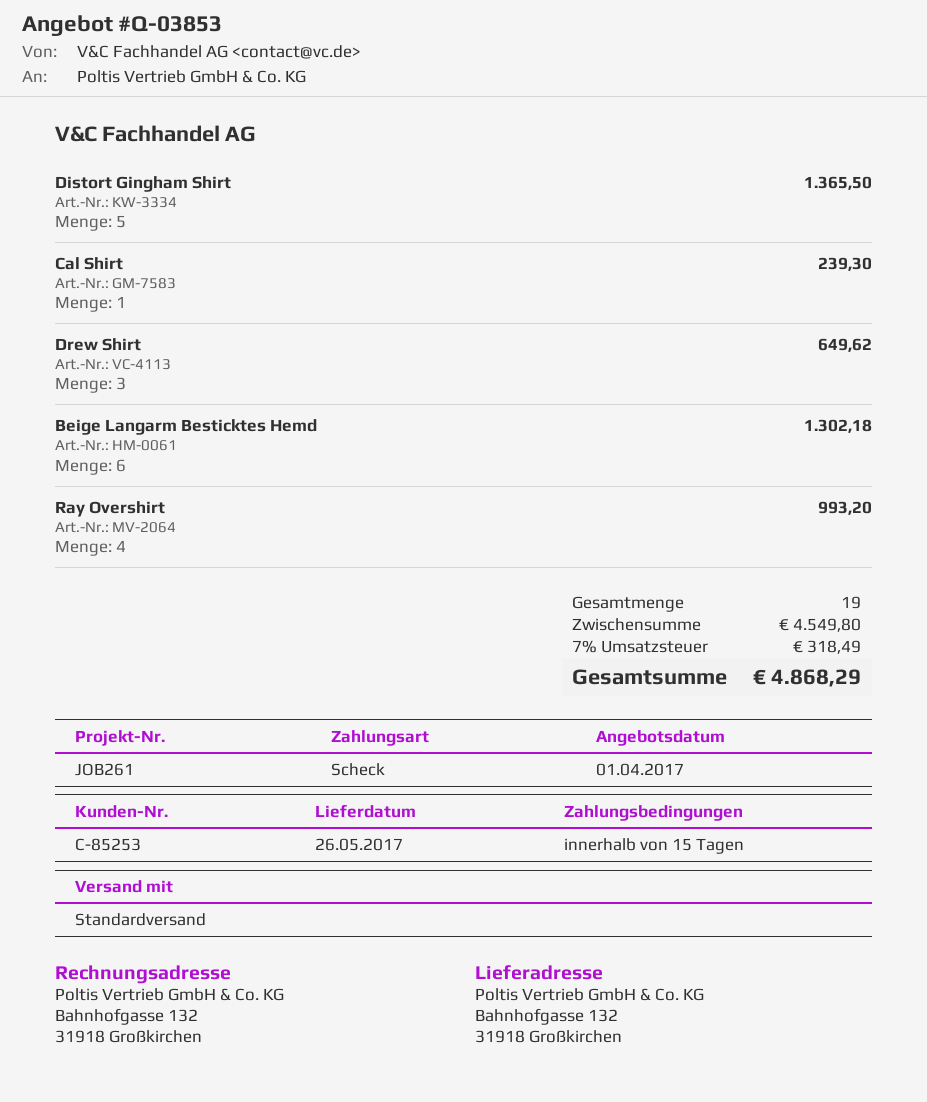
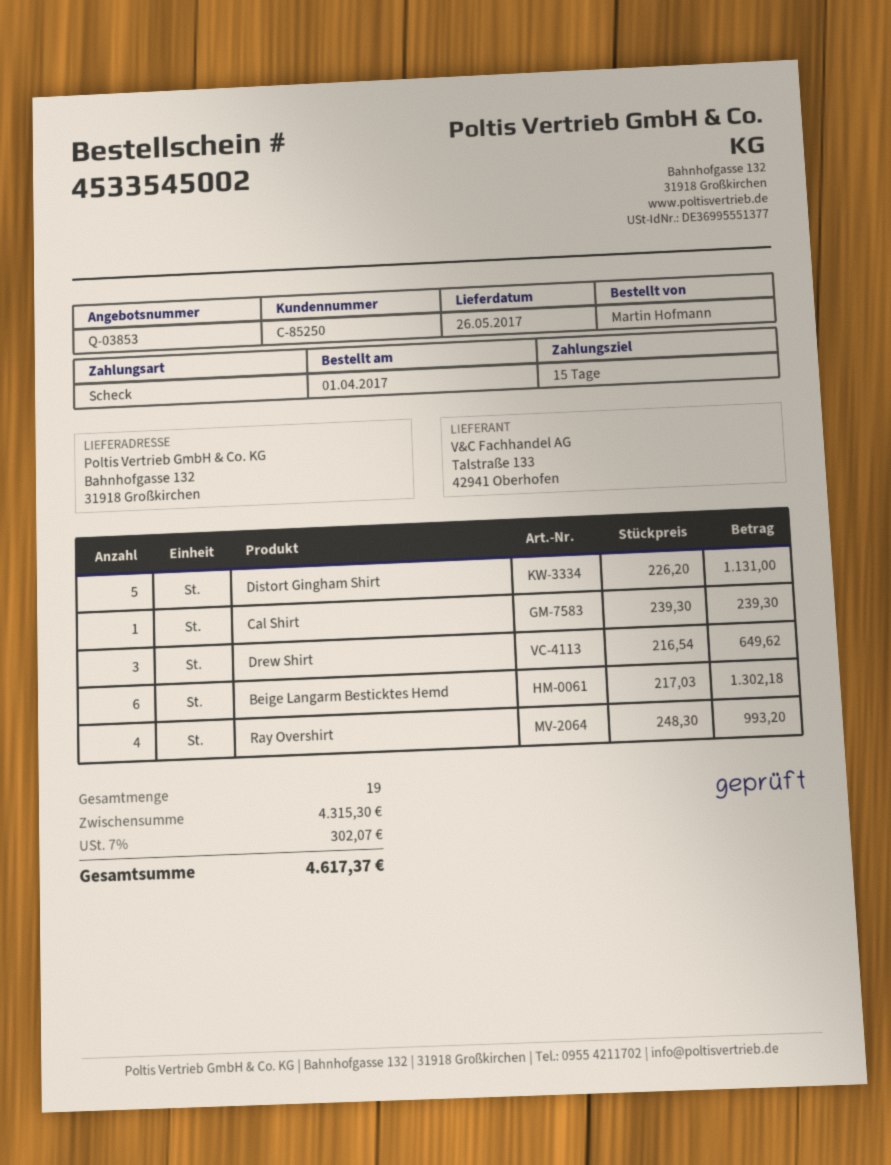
customer number: C-85253 -> C-85250
Distort Gingham Shirt: 5 for 1365.50 -> 5 for 1131.00
subtotal: 4549.80 -> 4315.30
tax: 7% = 318.49 -> 7% = 302.07
total: 4868.29 -> 4617.37

